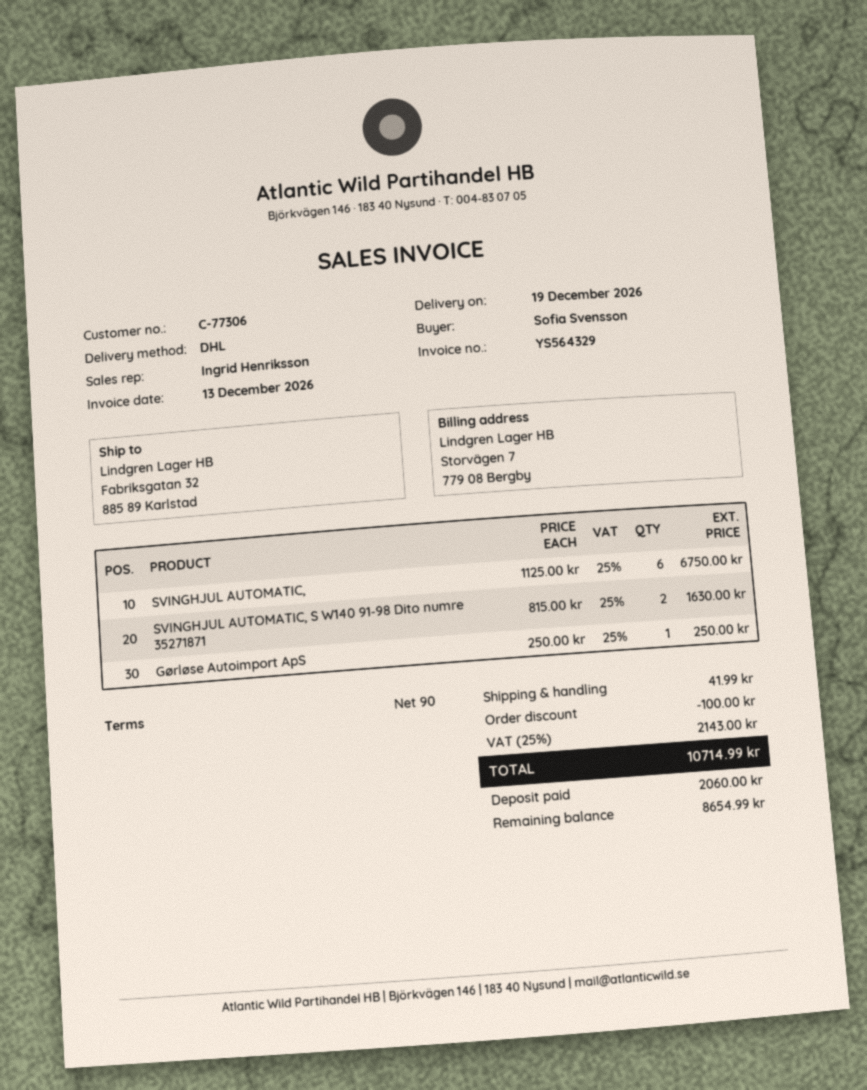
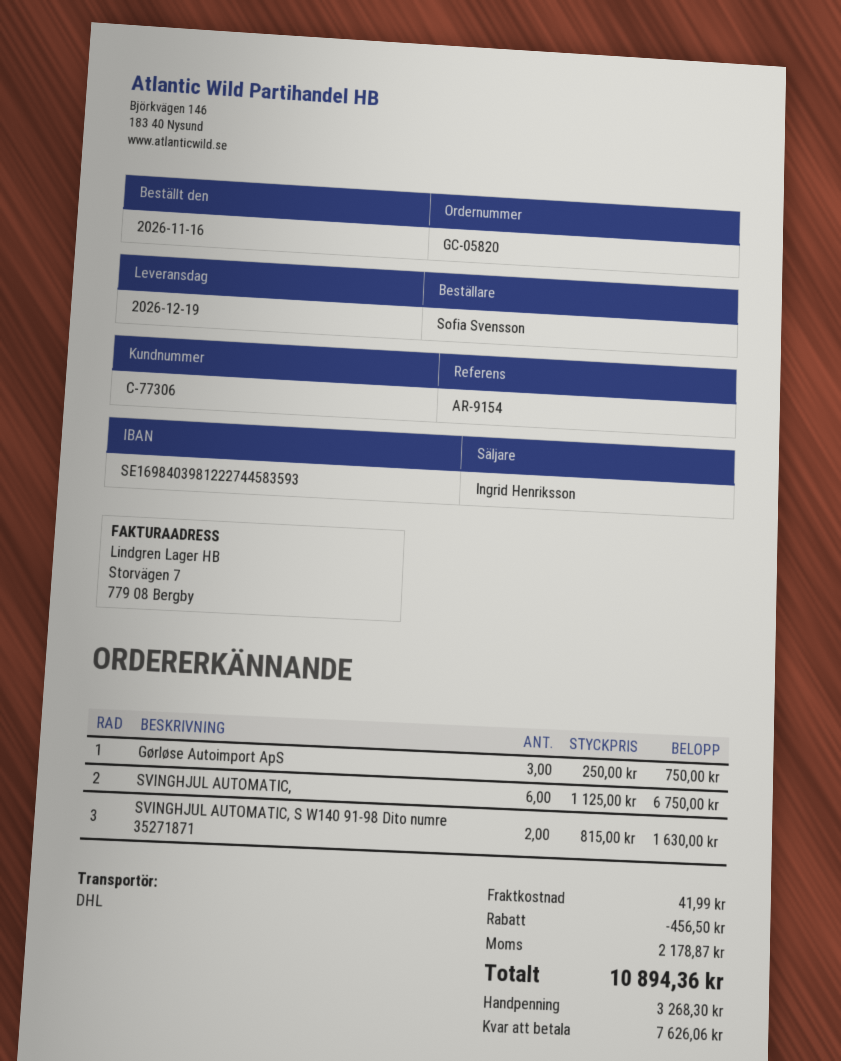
Gørløse Autoimport ApS: 1 x 250.00 = 250.00 -> 3 x 250.00 = 750.00
discount: 100.00 -> 456.50
tax: 2143.00 -> 2178.87
total: 10714.99 -> 10894.36
deposit: 2060.00 -> 3268.30
balance: 8654.99 -> 7626.06

